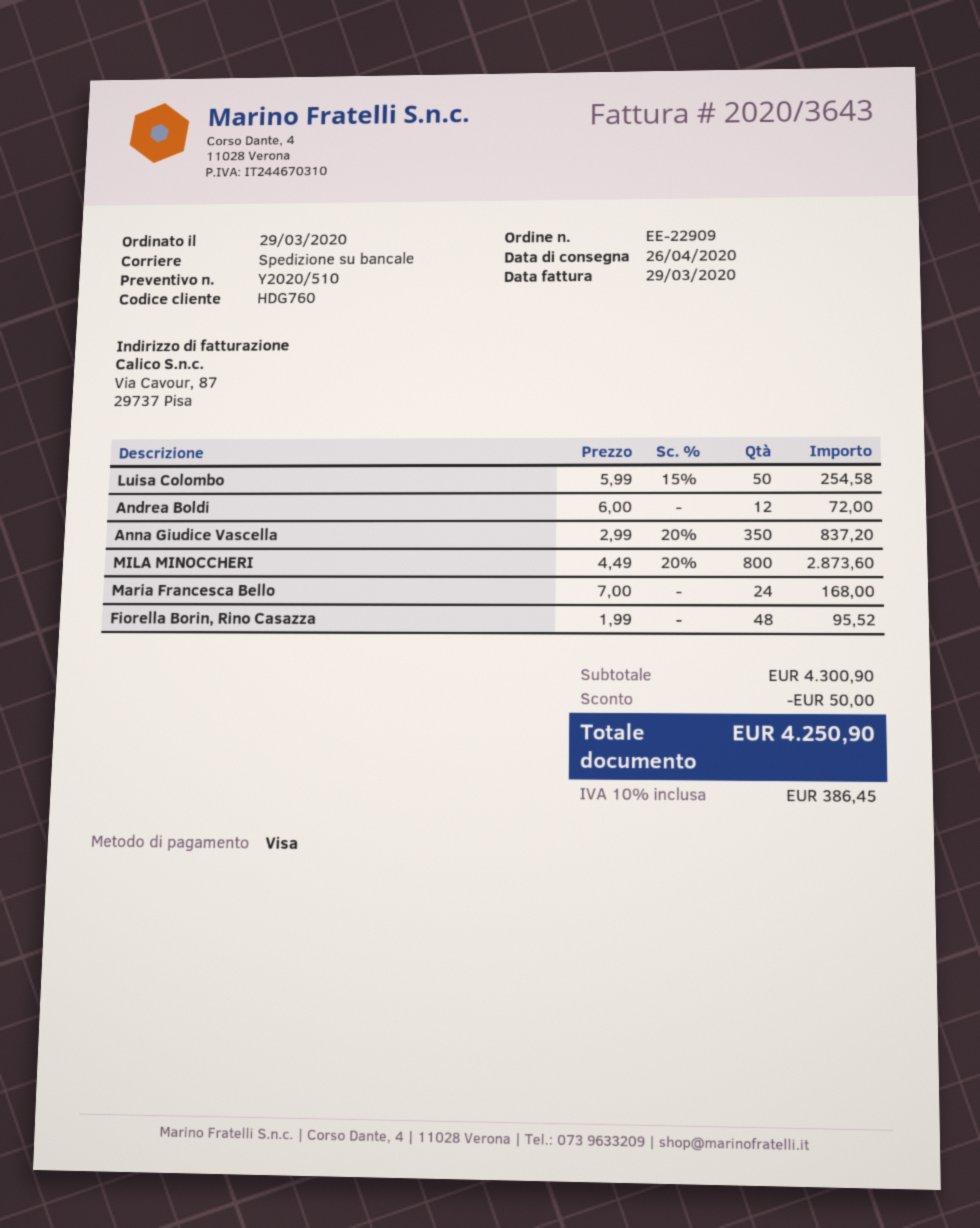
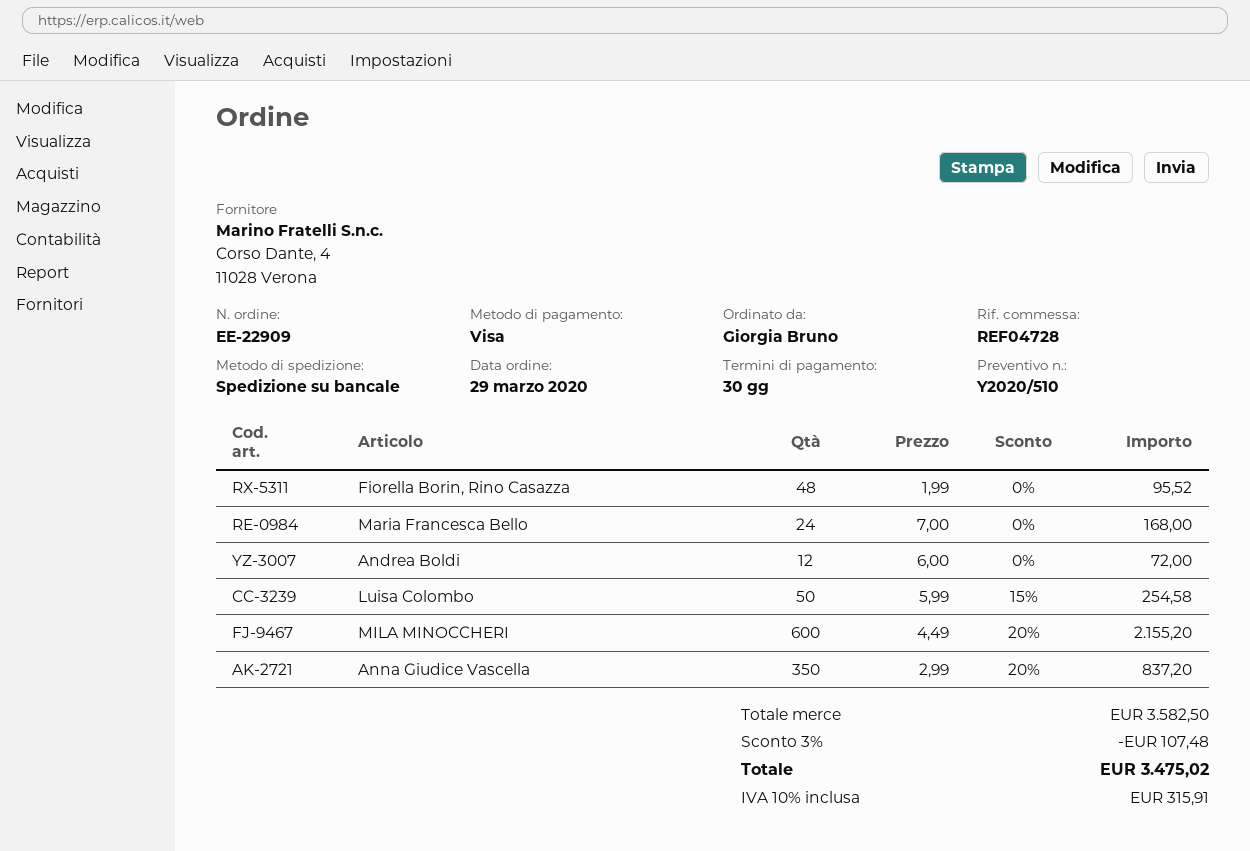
MILA MINOCCHERI: 800 x 4.49 - 20% = 2873.60 -> 600 x 4.49 - 20% = 2155.20
subtotal: 4300.90 -> 3582.50
discount: 50.00 -> 107.48
tax: 10% = 386.45 -> 10% = 315.91
total: 4250.90 -> 3475.02

